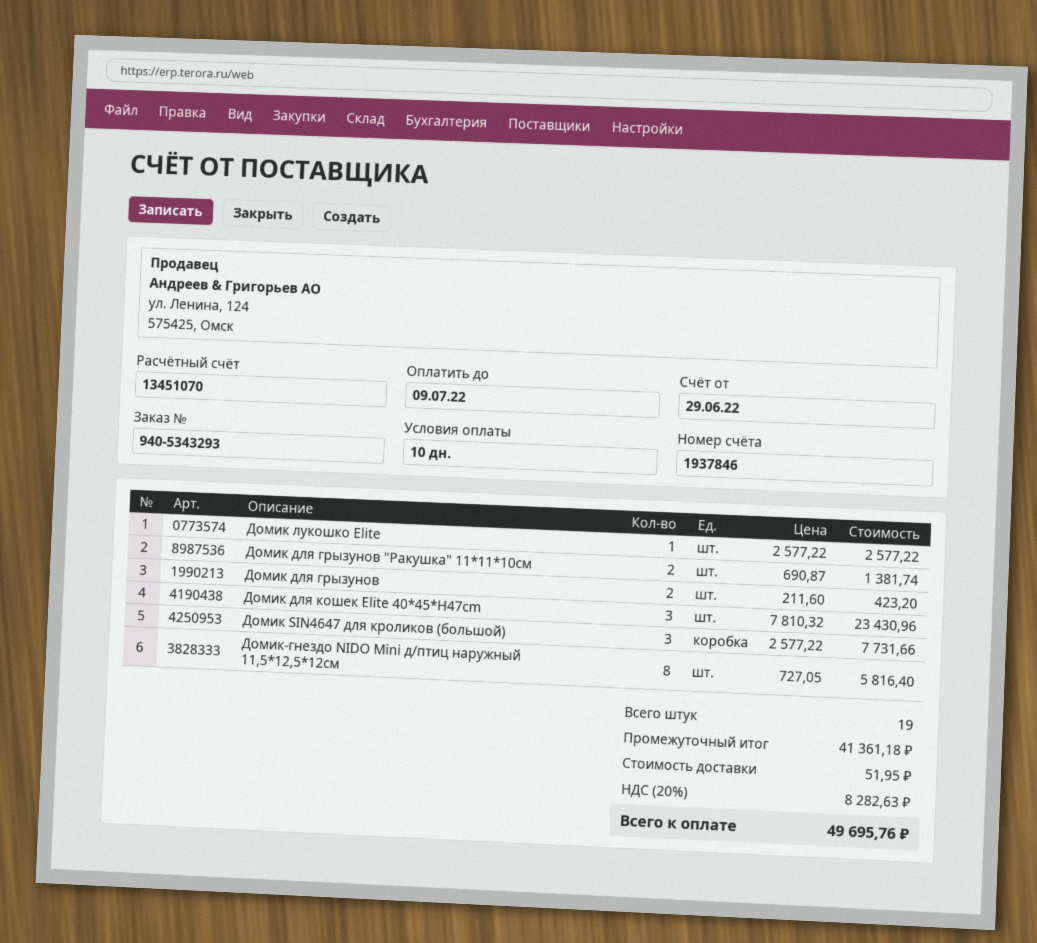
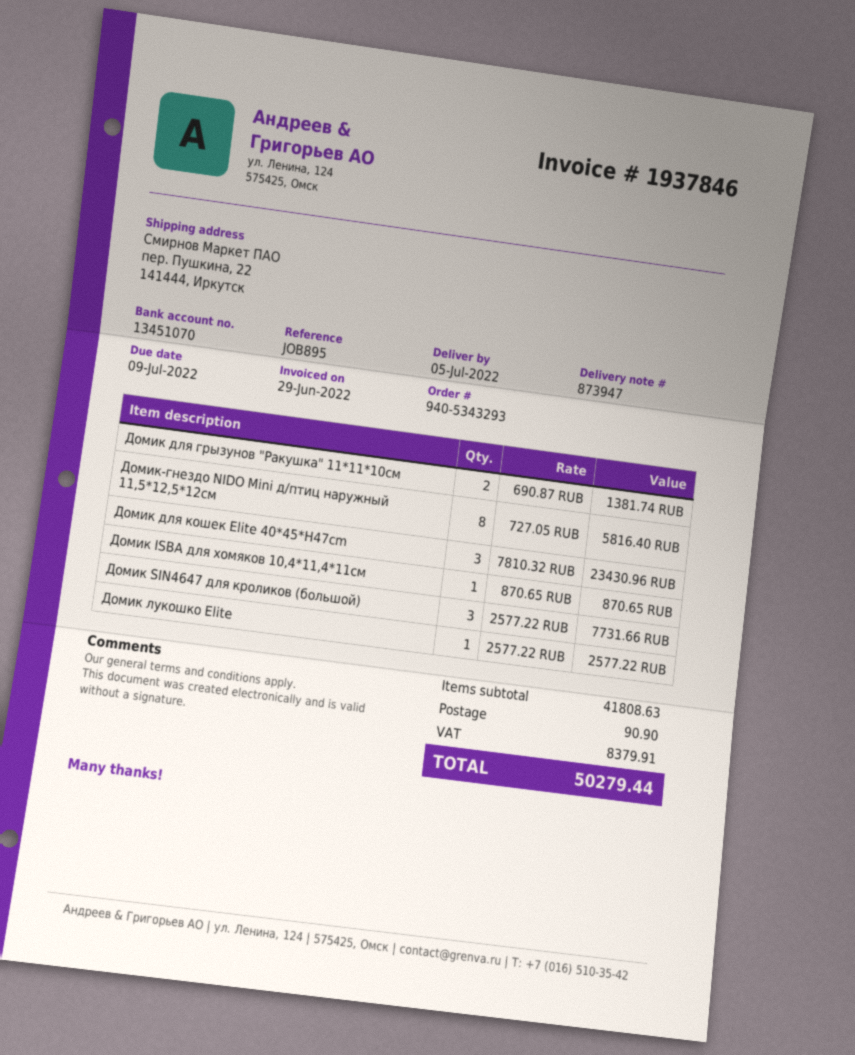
Домик для грызунов: 2 x 211.60 = 423.20 -> none
Домик ISBA для хомяков 10,4*11,4*11см: none -> 1 x 870.65 = 870.65
subtotal: 41361.18 -> 41808.63
shipping: 51.95 -> 90.90
tax: 8282.63 -> 8379.91
total: 49695.76 -> 50279.44

